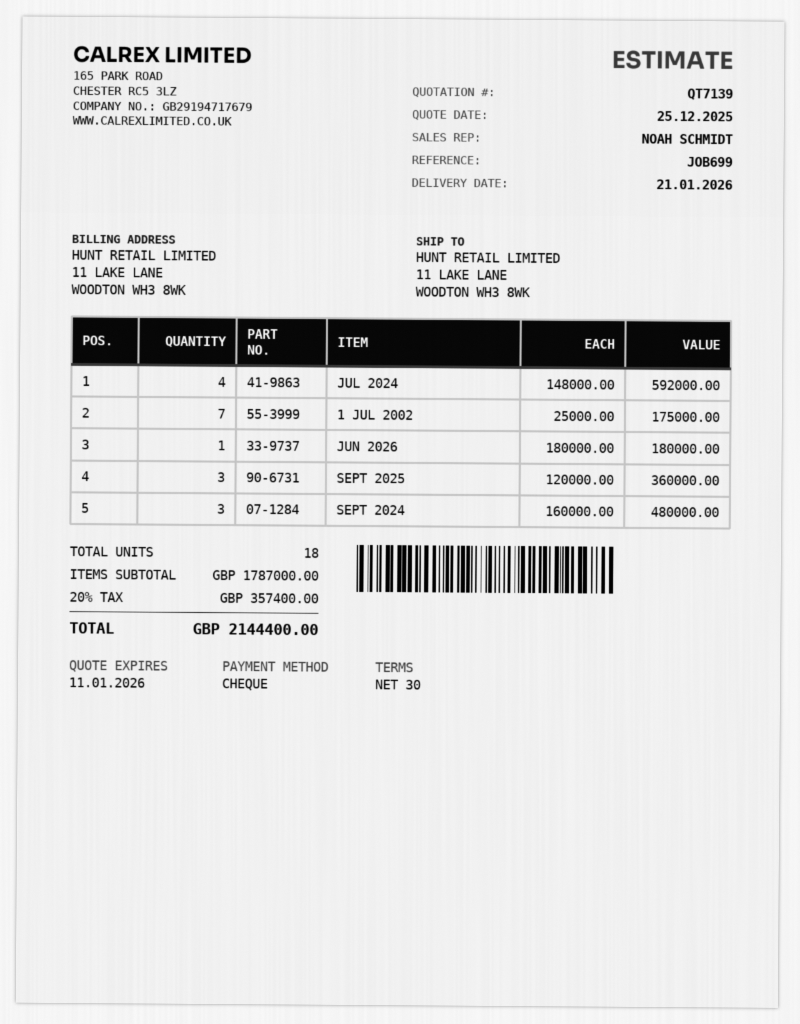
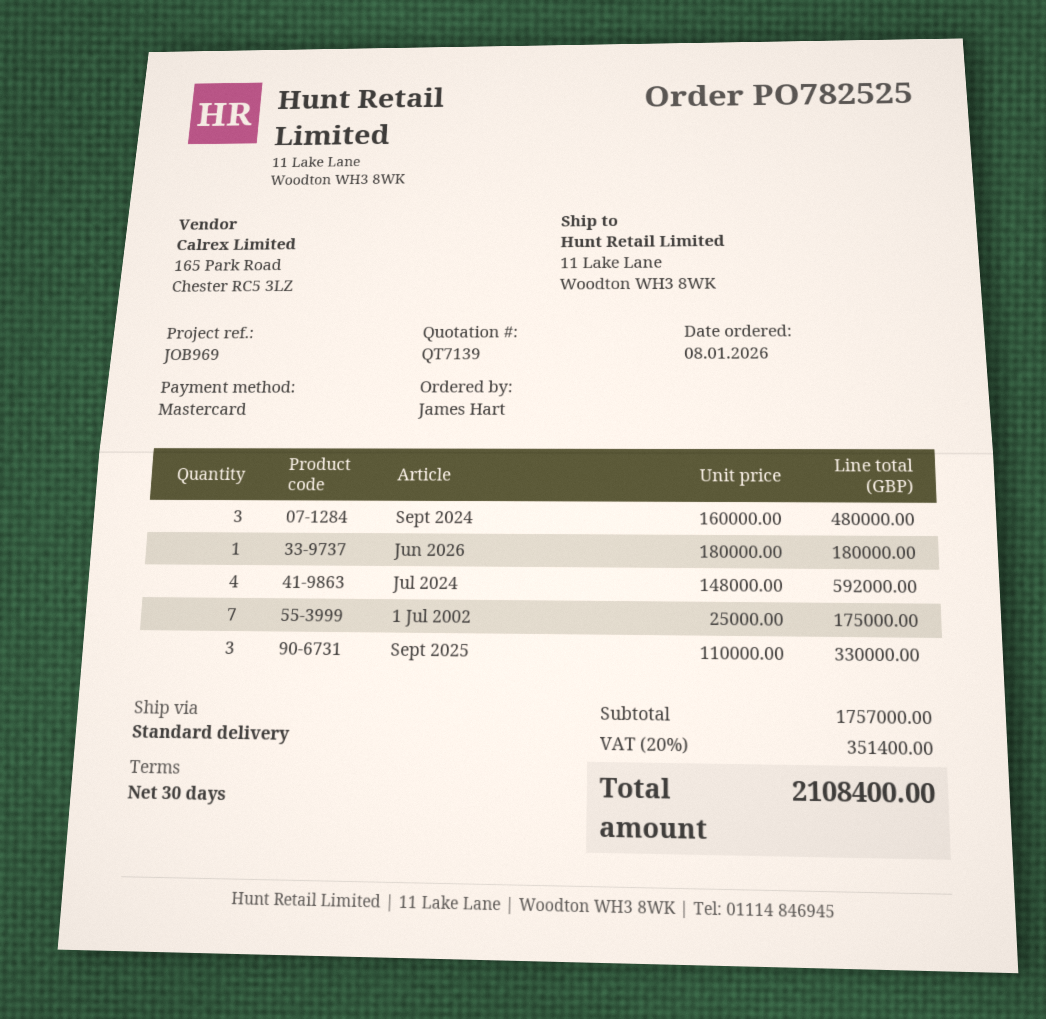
reference: JOB699 -> JOB969
payment method: cheque -> Mastercard
SEPT 2025: 3 x 120000.00 = 360000.00 -> 3 x 110000.00 = 330000.00
subtotal: 1787000.00 -> 1757000.00
tax: 20% = 357400.00 -> 20% = 351400.00
total: 2144400.00 -> 2108400.00

